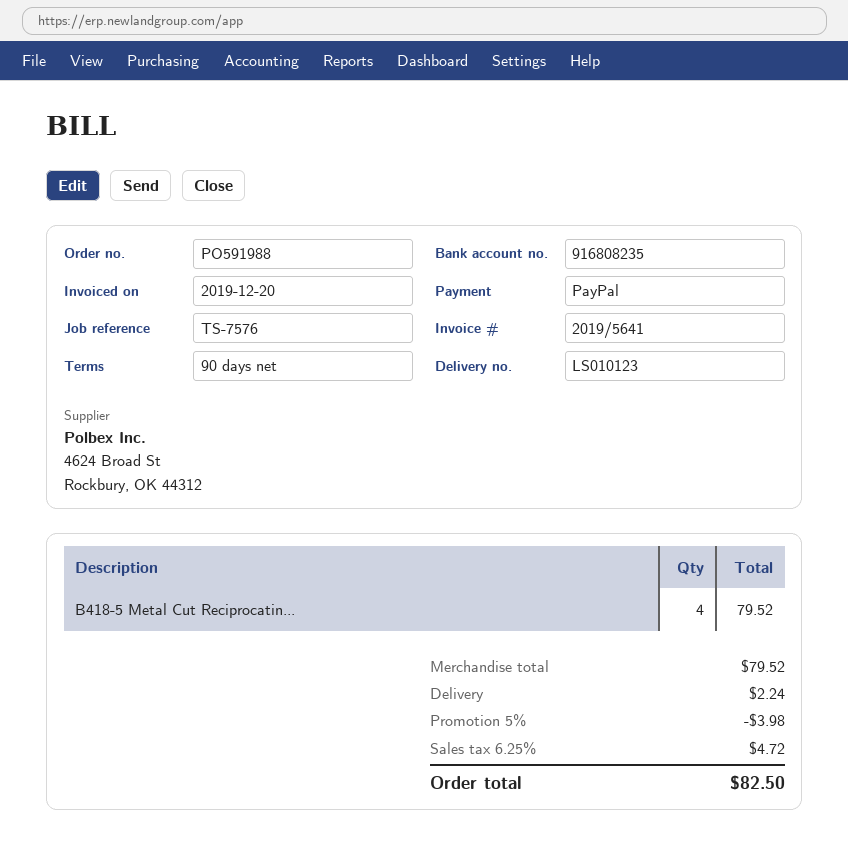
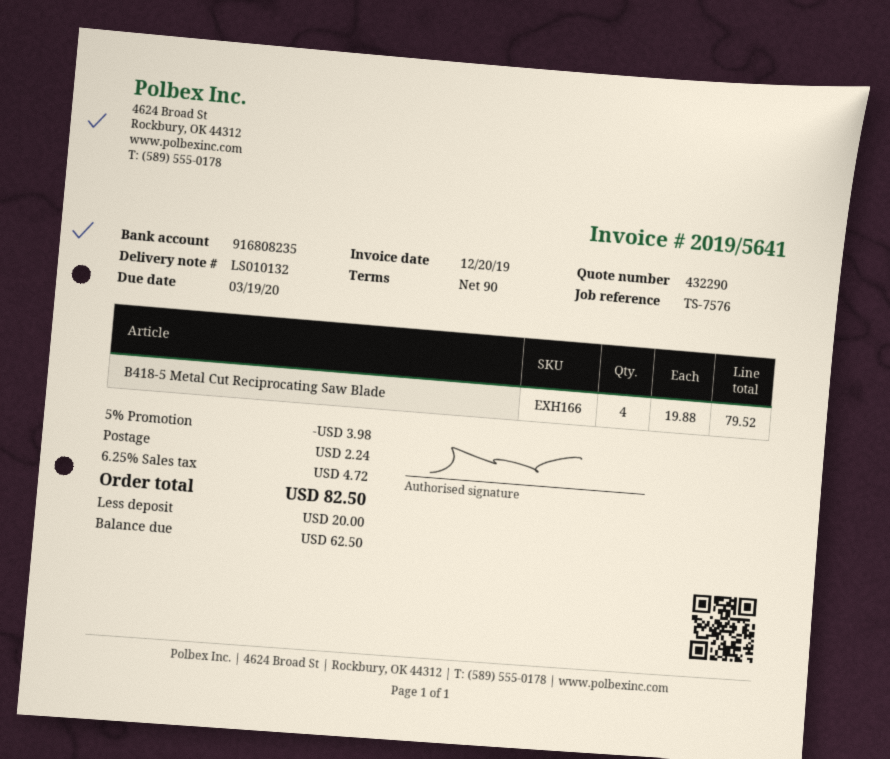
delivery note number: LS010123 -> LS010132

